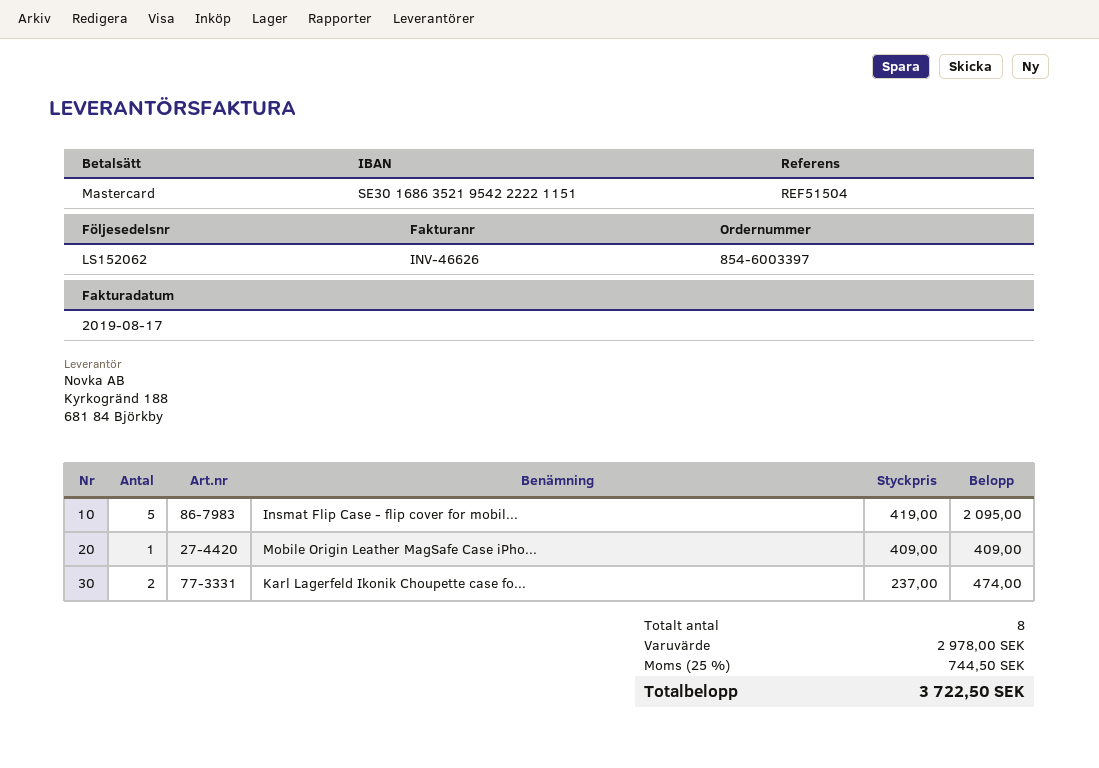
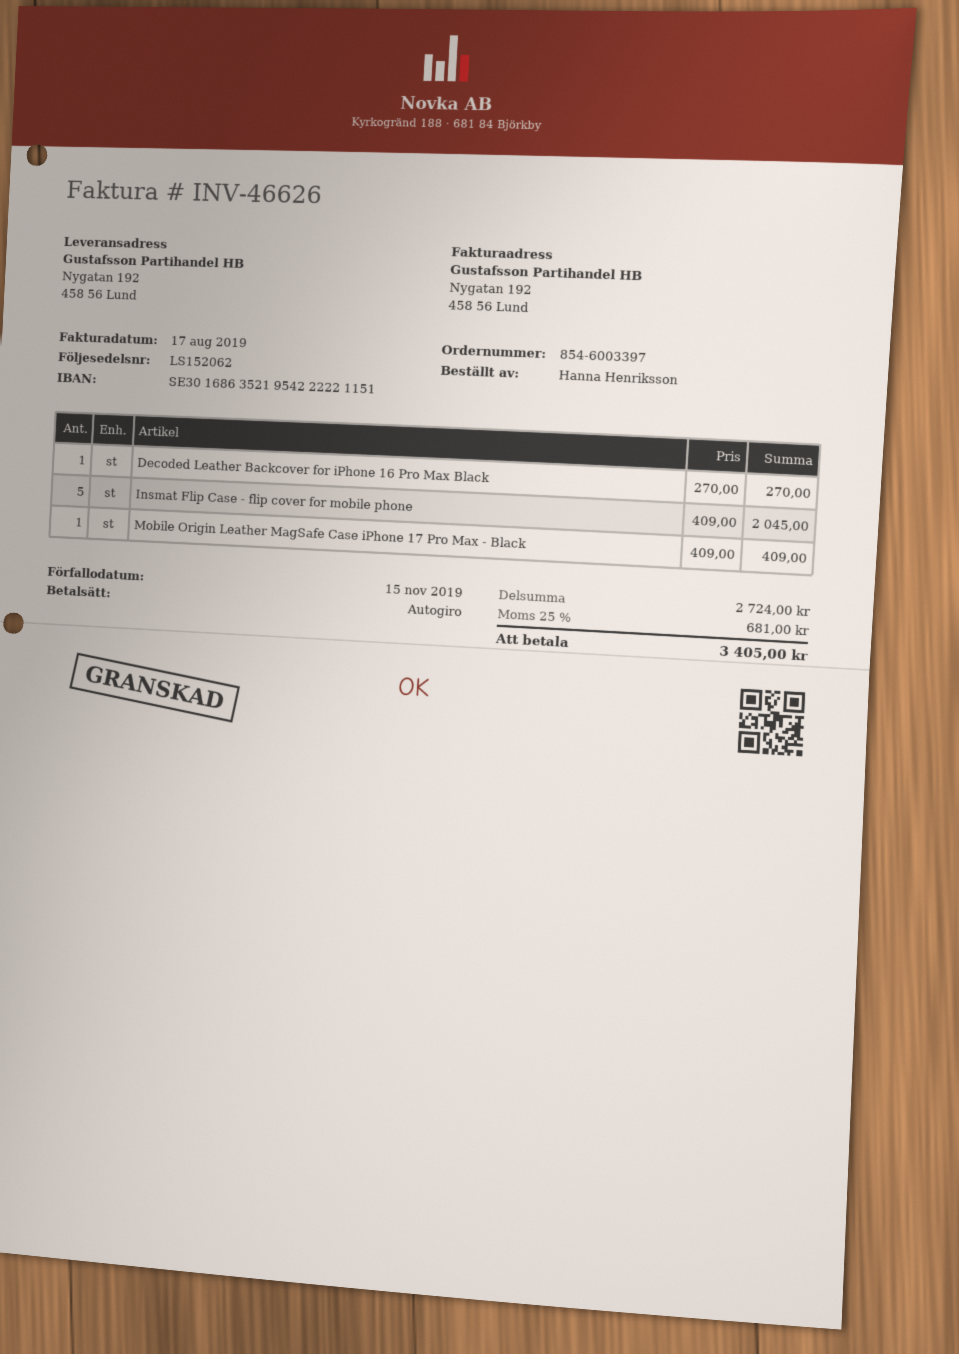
payment method: Mastercard -> direct debit
Insmat Flip Case - flip cover for mobil...: 5 x 419.00 = 2095.00 -> 5 x 409.00 = 2045.00
Karl Lagerfeld Ikonik Choupette case fo...: 2 x 237.00 = 474.00 -> none
Decoded Leather Backcover for iPhone 16 Pro Max Black: none -> 1 x 270.00 = 270.00
subtotal: 2978.00 -> 2724.00
tax: 25% = 744.50 -> 25% = 681.00
total: 3722.50 -> 3405.00

